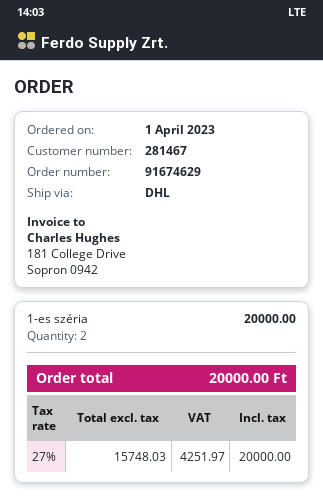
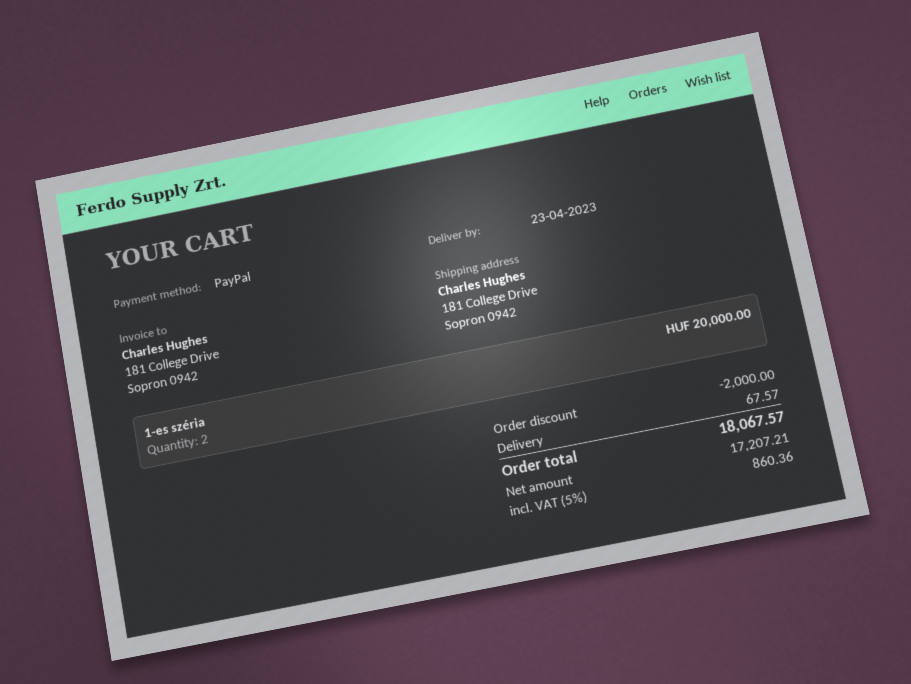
discount: none -> 2000.00
shipping: none -> 67.57
net: 15748.03 -> 17207.21
tax: 27% = 4251.97 -> 5% = 860.36
total: 20000.00 -> 18067.57

